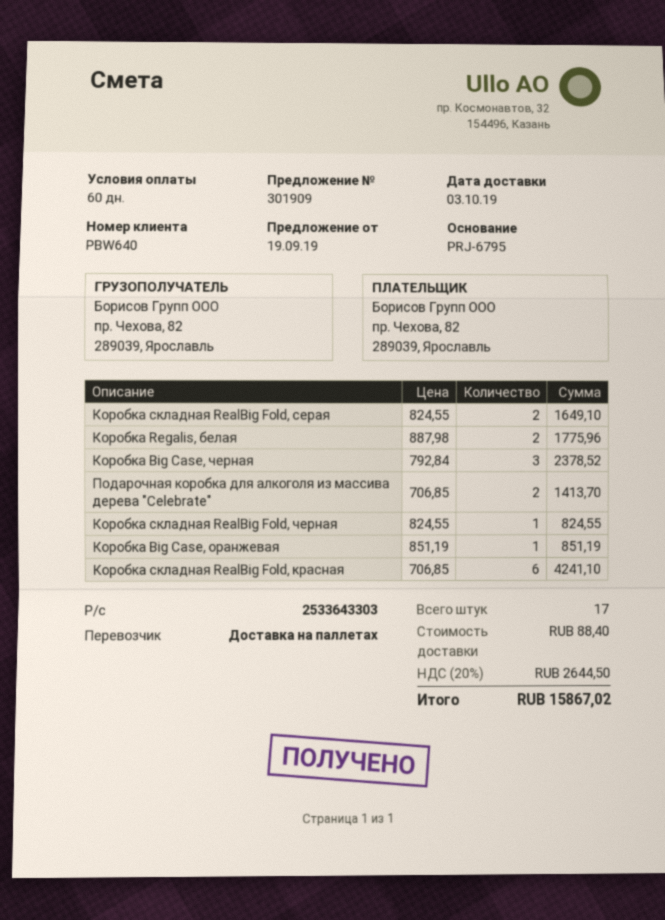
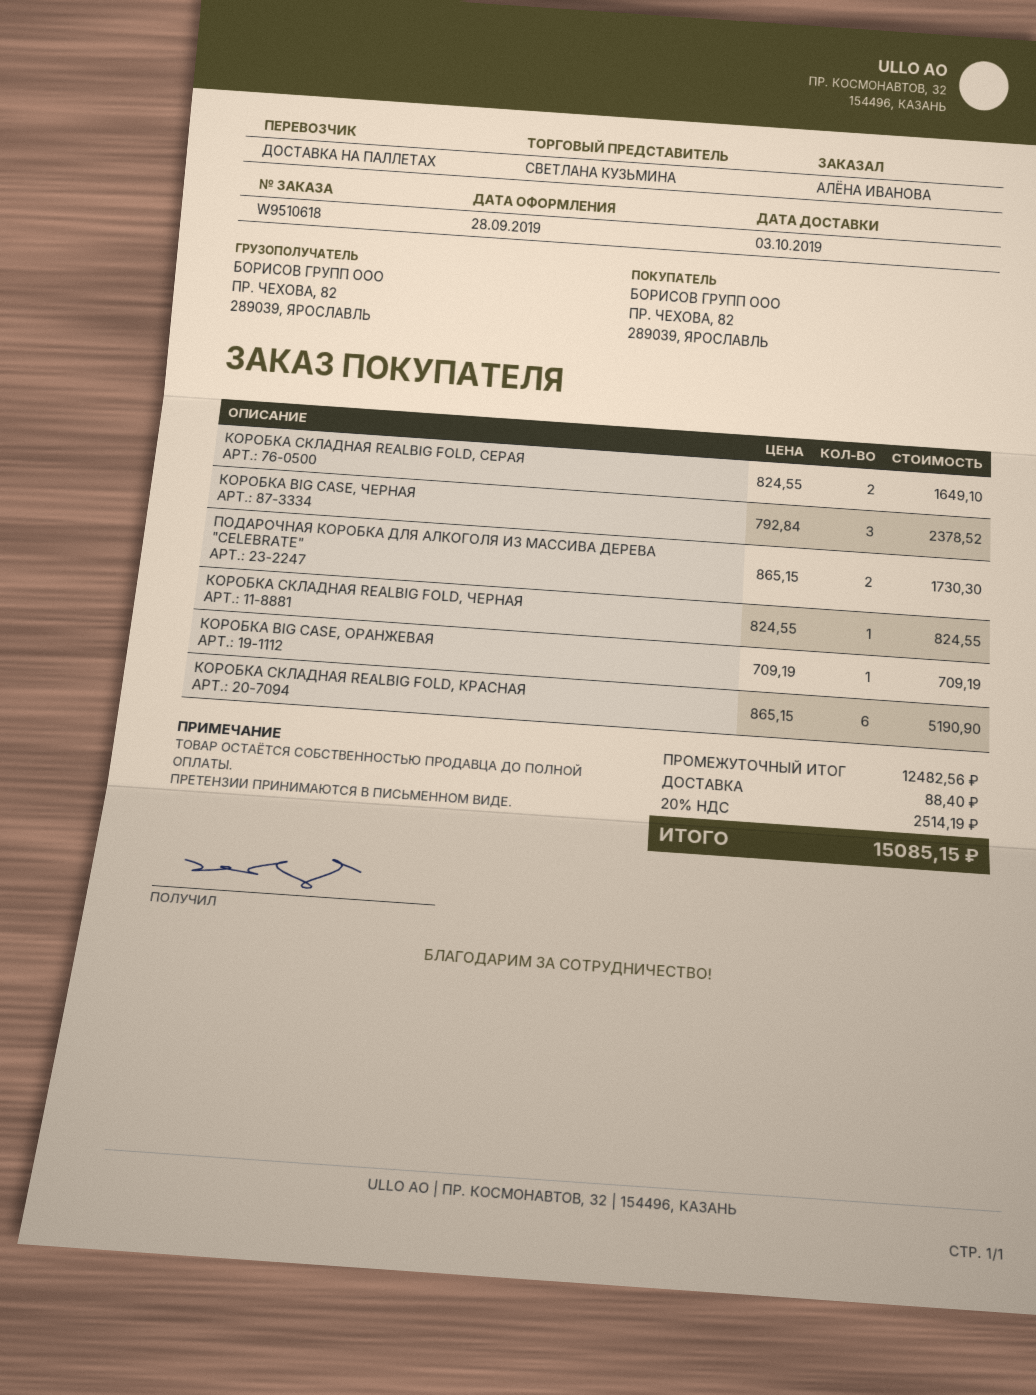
Коробка Regalis, белая: 2 x 887.98 = 1775.96 -> none
Подарочная коробка для алкоголя из массива дерева "Celebrate": 2 x 706.85 = 1413.70 -> 2 x 865.15 = 1730.30
Коробка Big Case, оранжевая: 1 x 851.19 = 851.19 -> 1 x 709.19 = 709.19
Коробка складная RealBig Fold, красная: 6 x 706.85 = 4241.10 -> 6 x 865.15 = 5190.90
tax: 20% = 2644.50 -> 20% = 2514.19
total: 15867.02 -> 15085.15

